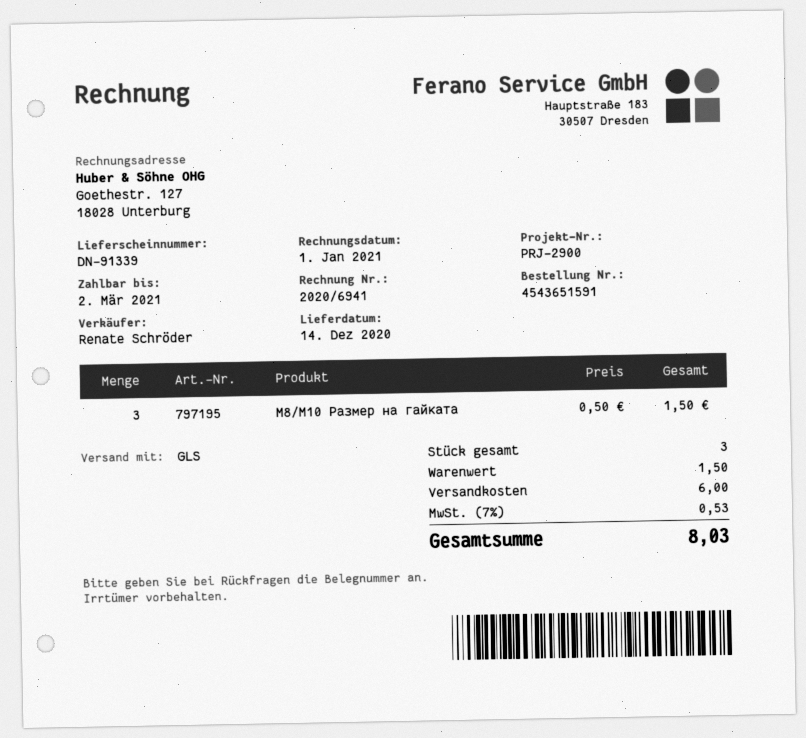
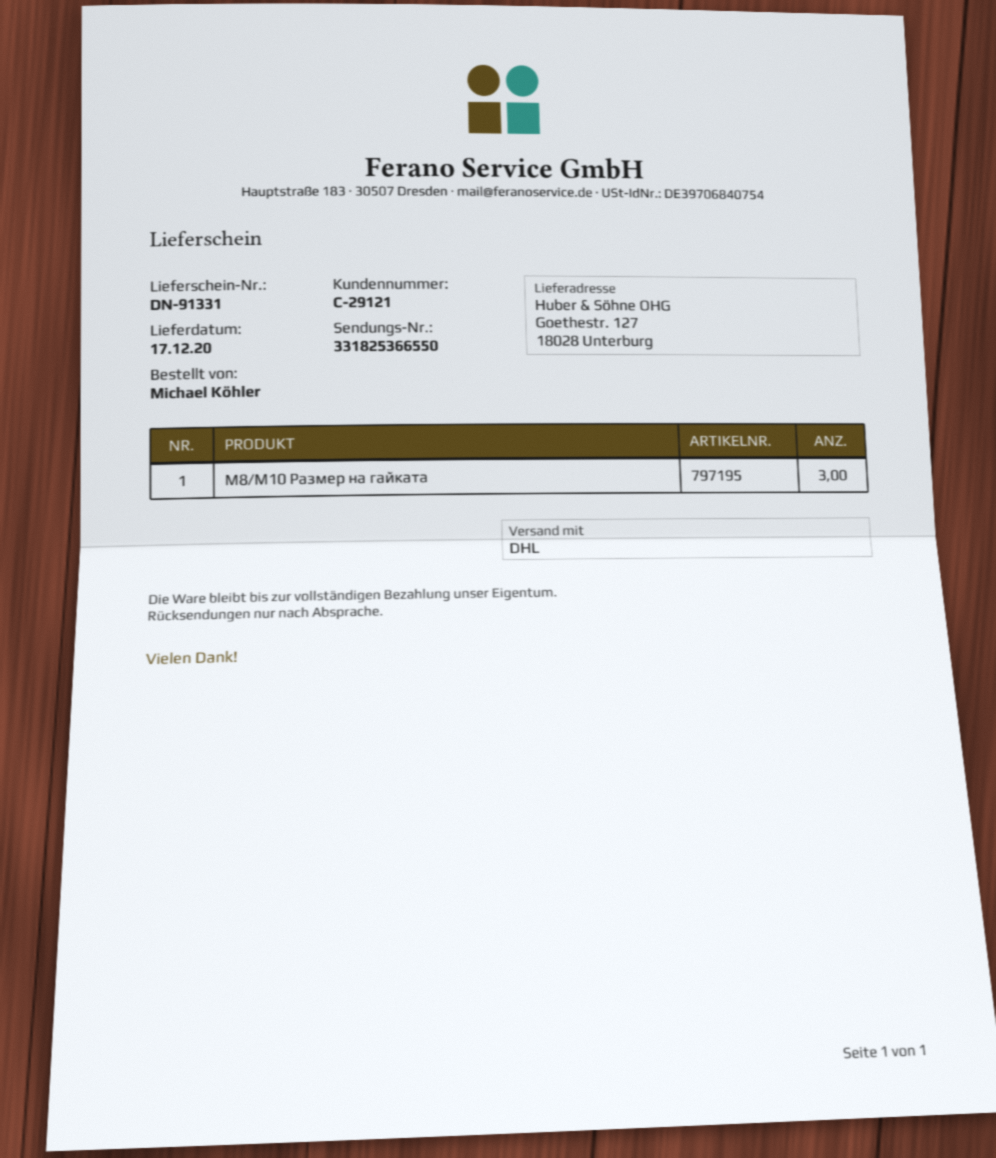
delivery note number: DN-91339 -> DN-91331
delivery date: 2020-12-14 -> 2020-12-17
shipping method: GLS -> DHL

